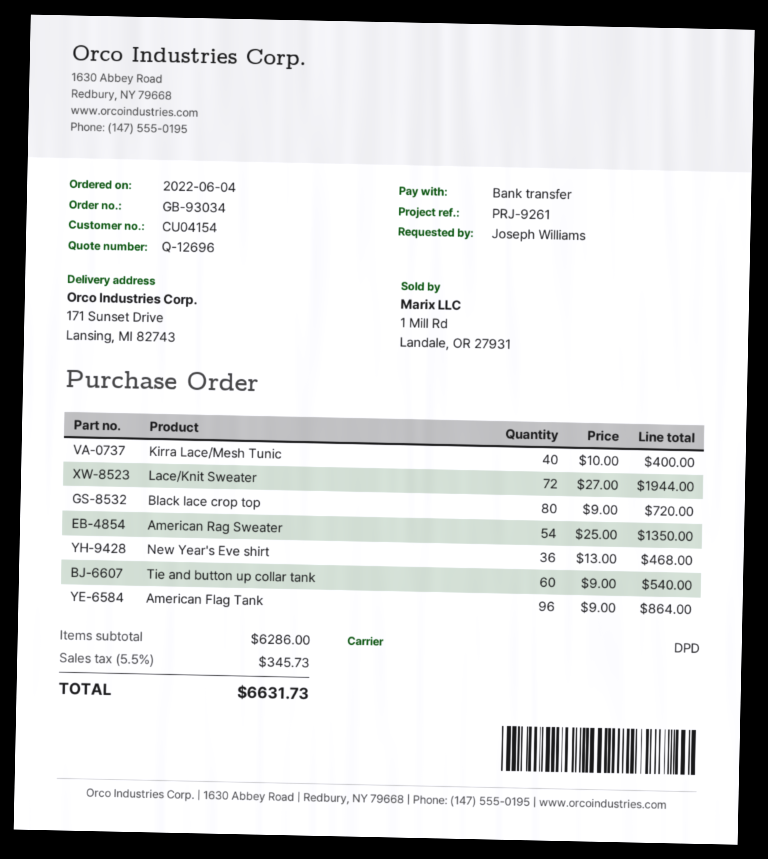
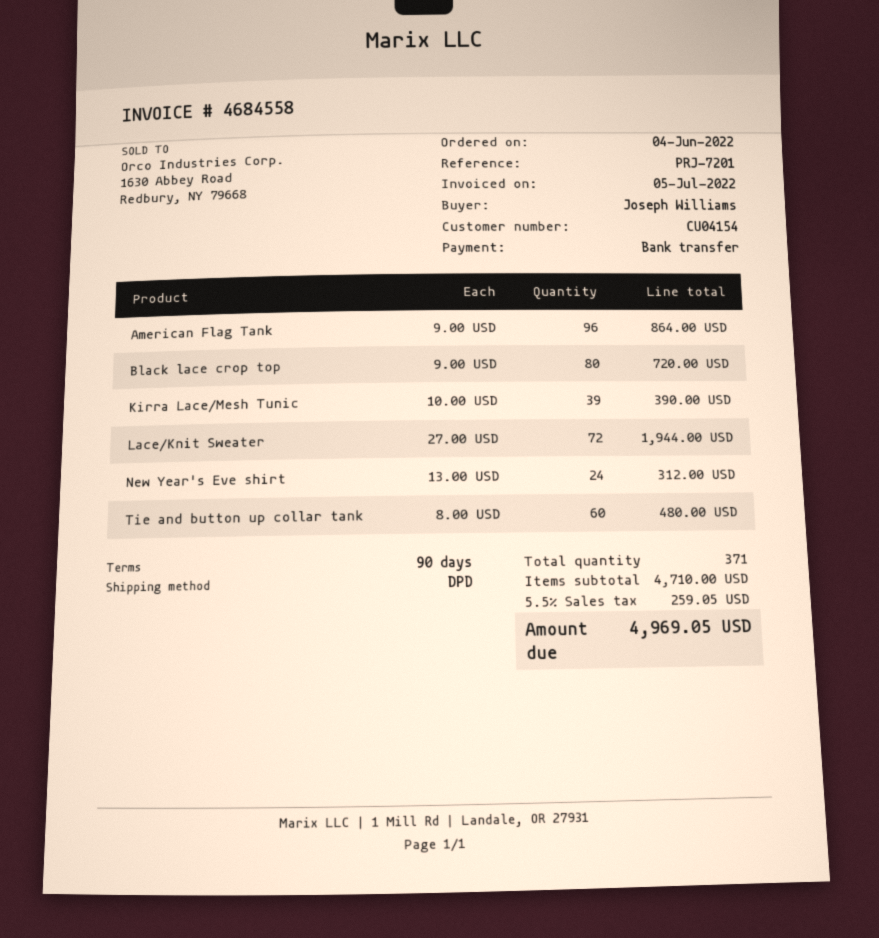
reference: PRJ-9261 -> PRJ-7201
Kirra Lace/Mesh Tunic: 40 x 10.00 = 400.00 -> 39 x 10.00 = 390.00
American Rag Sweater: 54 x 25.00 = 1350.00 -> none
New Year's Eve shirt: 36 x 13.00 = 468.00 -> 24 x 13.00 = 312.00
Tie and button up collar tank: 60 x 9.00 = 540.00 -> 60 x 8.00 = 480.00
subtotal: 6286.00 -> 4710.00
tax: 5.5% = 345.73 -> 5.5% = 259.05
total: 6631.73 -> 4969.05

